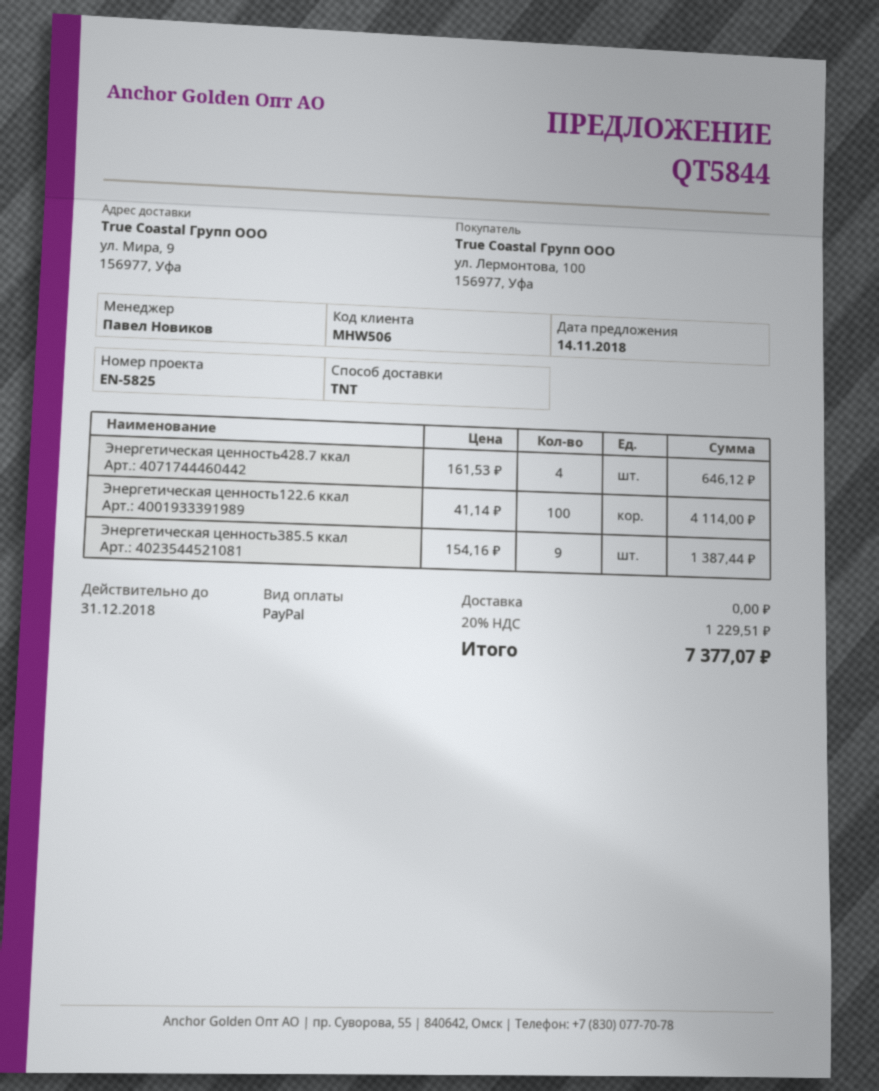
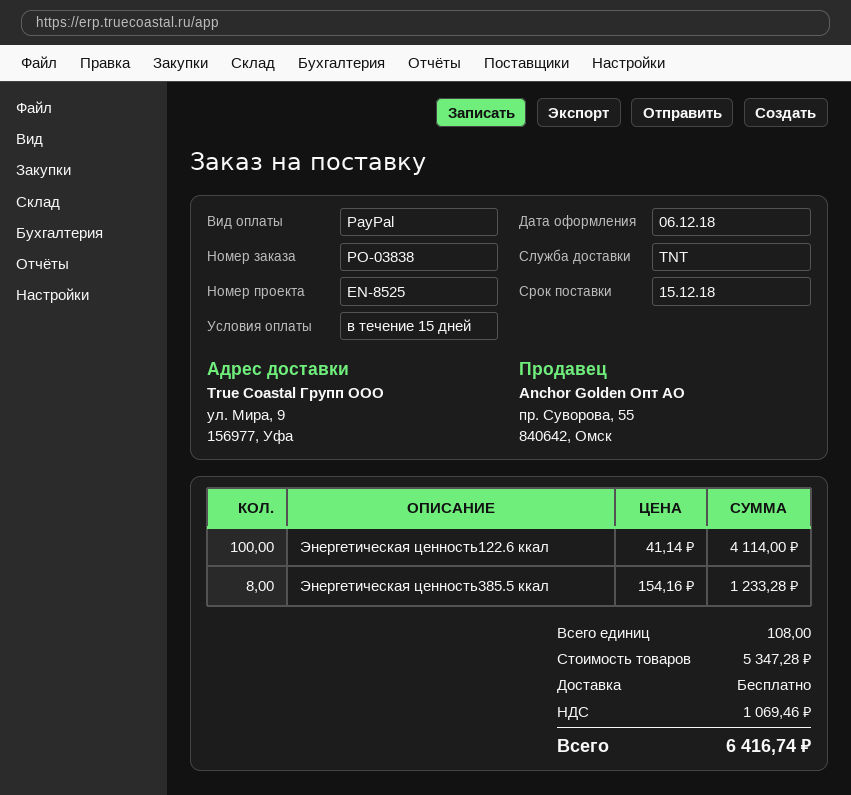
reference: EN-5825 -> EN-8525
Энергетическая ценность428.7 ккал: 4 x 161.53 = 646.12 -> none
Энергетическая ценность385.5 ккал: 9 x 154.16 = 1387.44 -> 8 x 154.16 = 1233.28
tax: 1229.51 -> 1069.46
total: 7377.07 -> 6416.74

